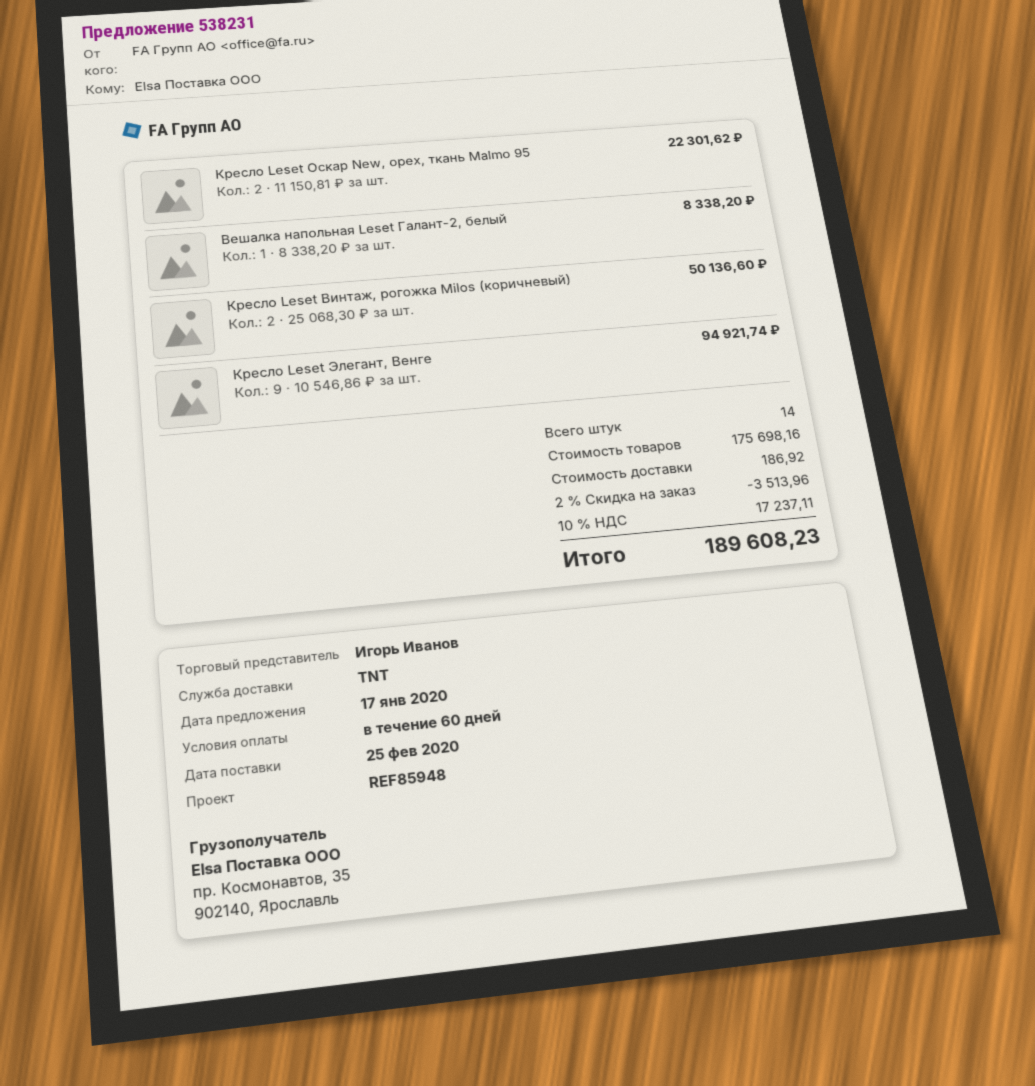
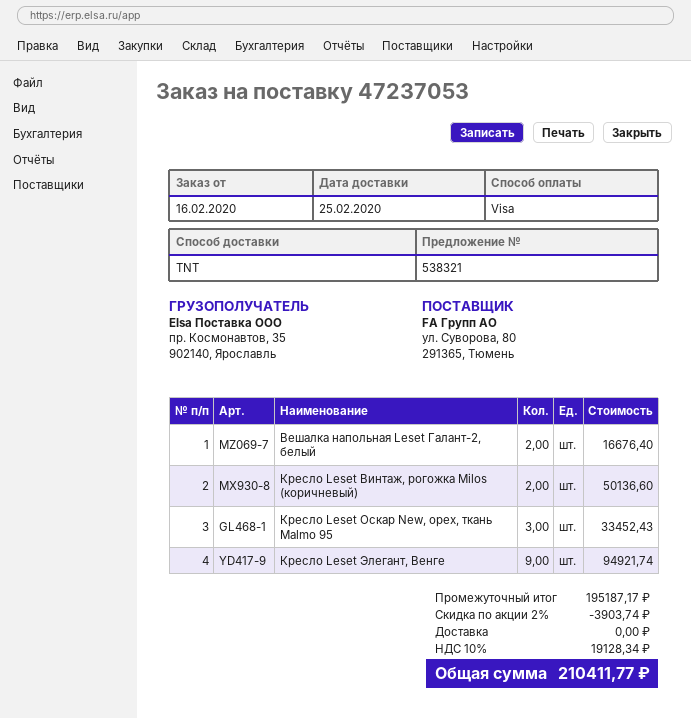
quote number: 538231 -> 538321
Кресло Leset Оскар New, орех, ткань Malmo 95: 2 for 22301.62 -> 3 for 33452.43
Вешалка напольная Leset Галант-2, белый: 1 for 8338.20 -> 2 for 16676.40
subtotal: 175698.16 -> 195187.17
discount: 2% = 3513.96 -> 2% = 3903.74
shipping: 186.92 -> 0.00
tax: 10% = 17237.11 -> 10% = 19128.34
total: 189608.23 -> 210411.77

